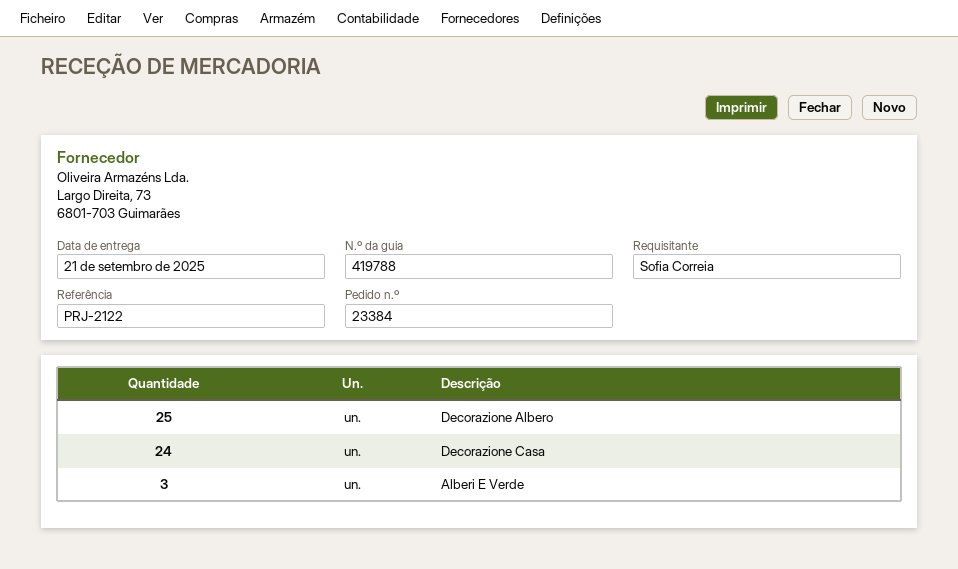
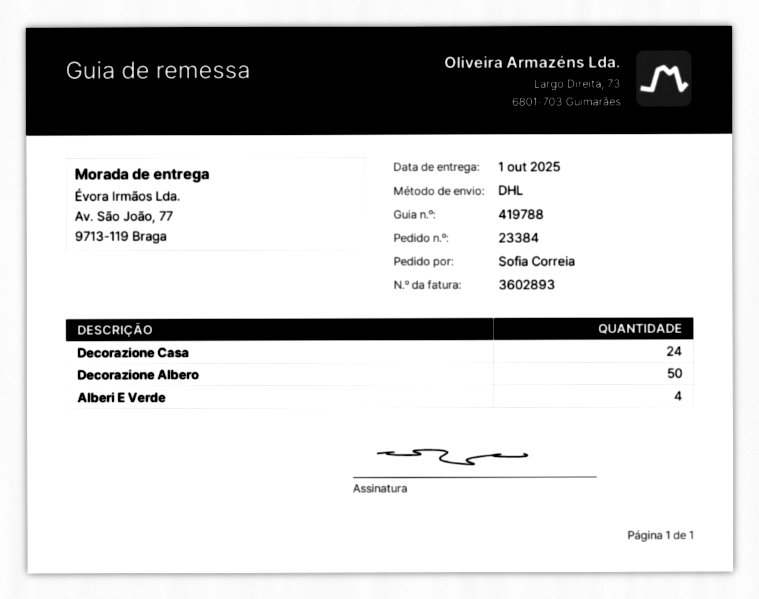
delivery date: 2025-09-21 -> 2025-10-01
Decorazione Albero: 25 -> 50
Alberi E Verde: 3 -> 4

